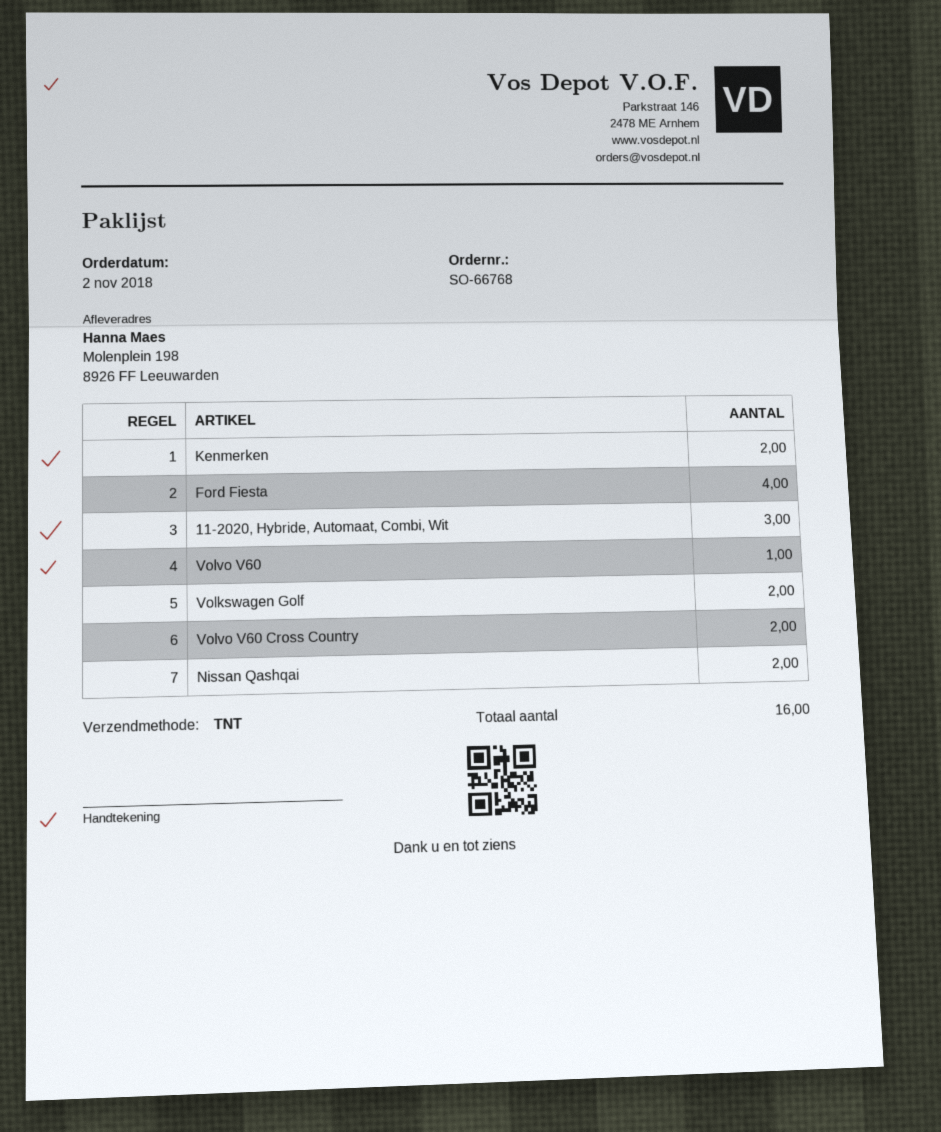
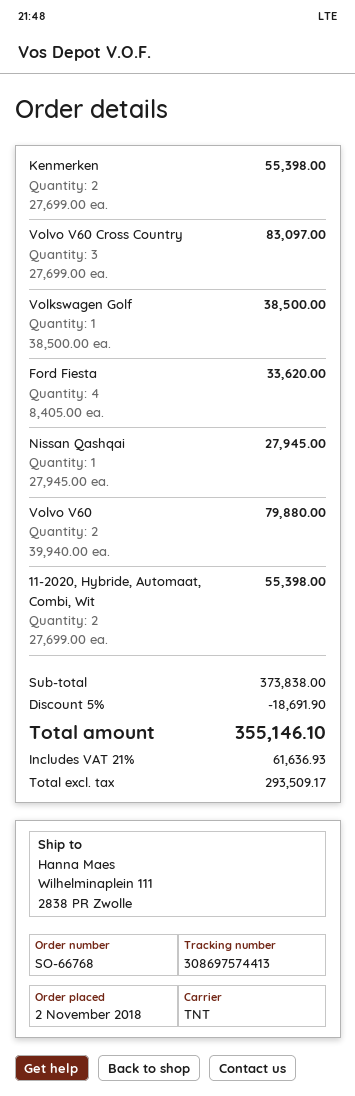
ship to: Molenplein 198, 8926 FF Leeuwarden -> Wilhelminaplein 111, 2838 PR Zwolle
11-2020, Hybride, Automaat, Combi, Wit: 3 -> 2
Volvo V60: 1 -> 2
Volkswagen Golf: 2 -> 1
Volvo V60 Cross Country: 2 -> 3
Nissan Qashqai: 2 -> 1

